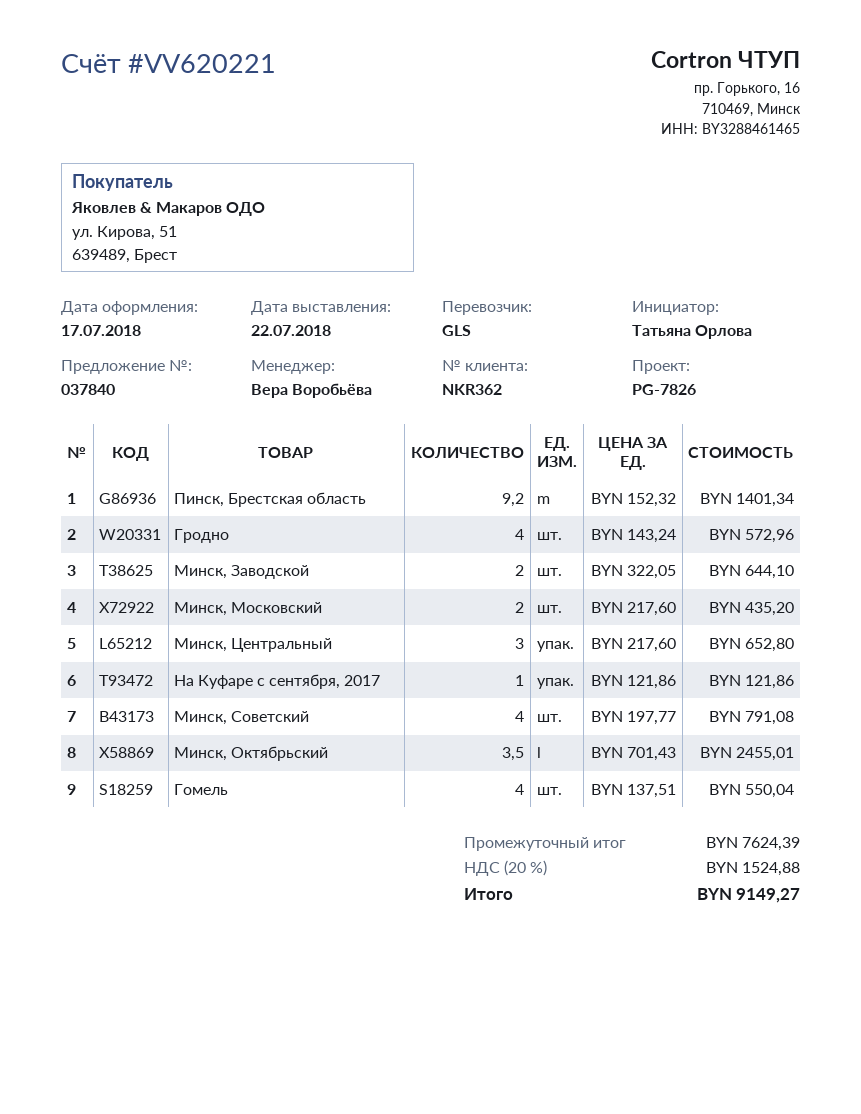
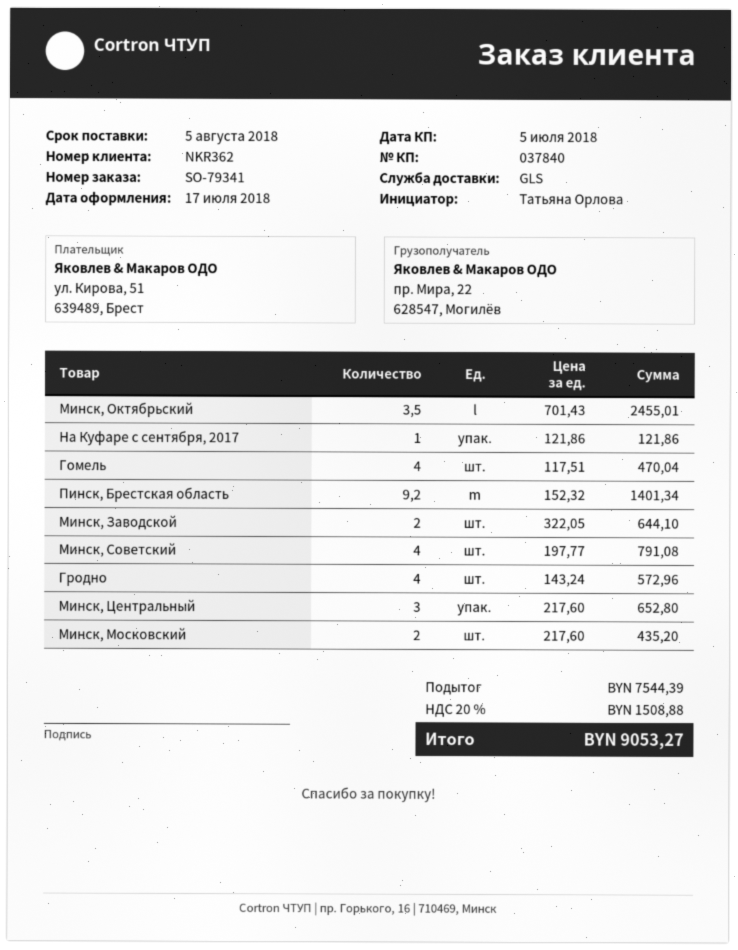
Гомель: 4 x 137.51 = 550.04 -> 4 x 117.51 = 470.04
subtotal: 7624.39 -> 7544.39
tax: 20% = 1524.88 -> 20% = 1508.88
total: 9149.27 -> 9053.27

